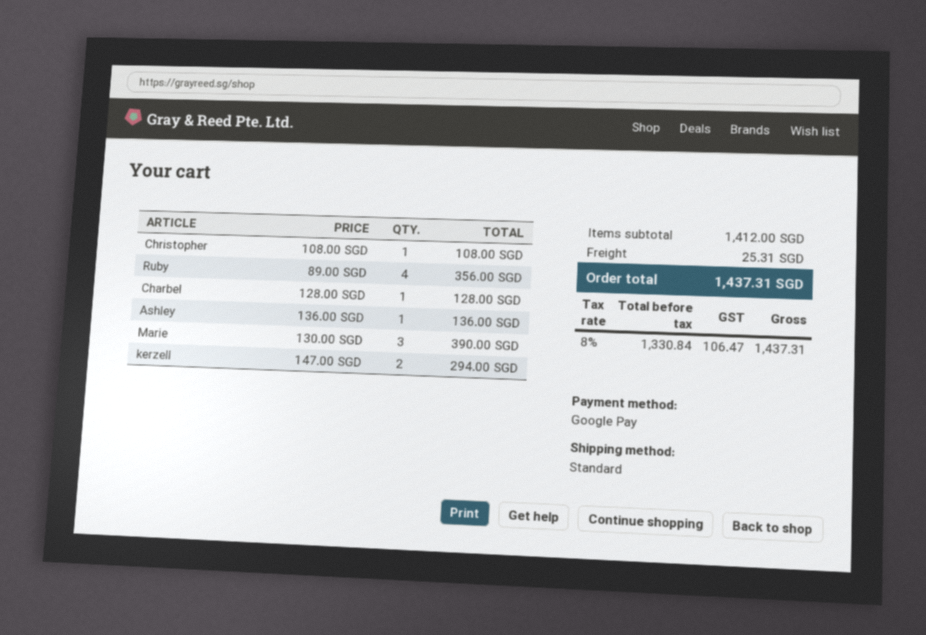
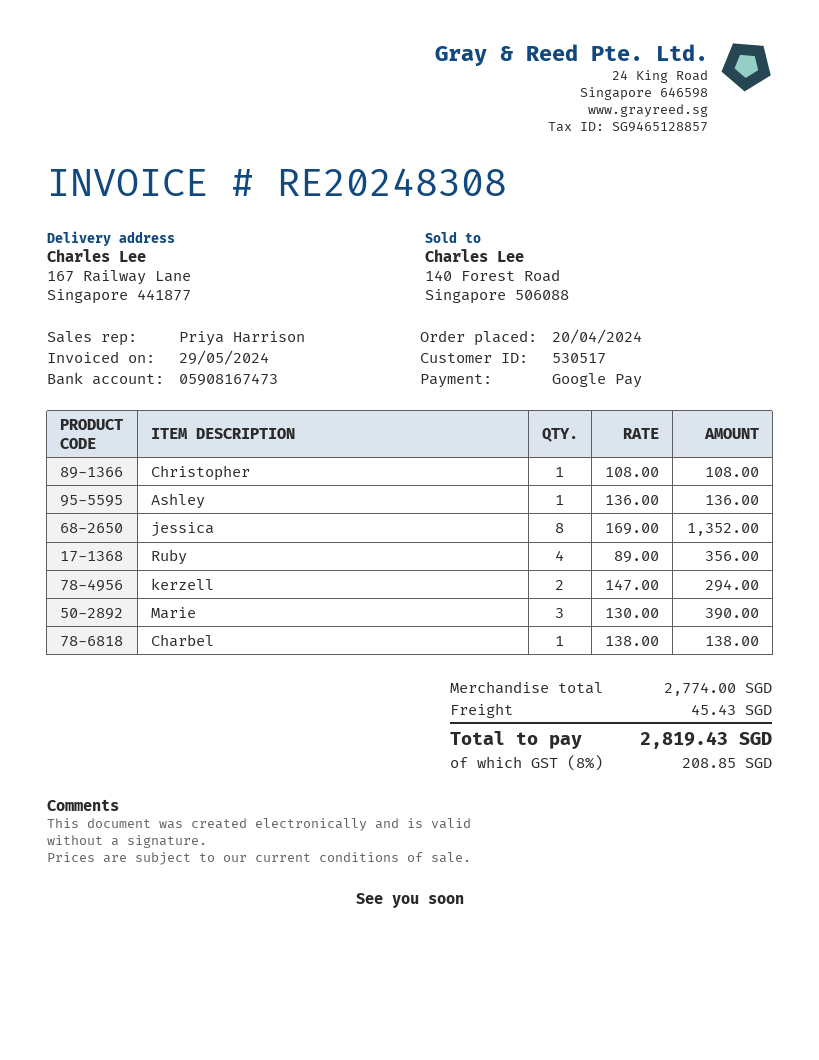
Charbel: 1 x 128.00 = 128.00 -> 1 x 138.00 = 138.00
jessica: none -> 8 x 169.00 = 1352.00
subtotal: 1412.00 -> 2774.00
shipping: 25.31 -> 45.43
tax: 8% = 106.47 -> 8% = 208.85
total: 1437.31 -> 2819.43

